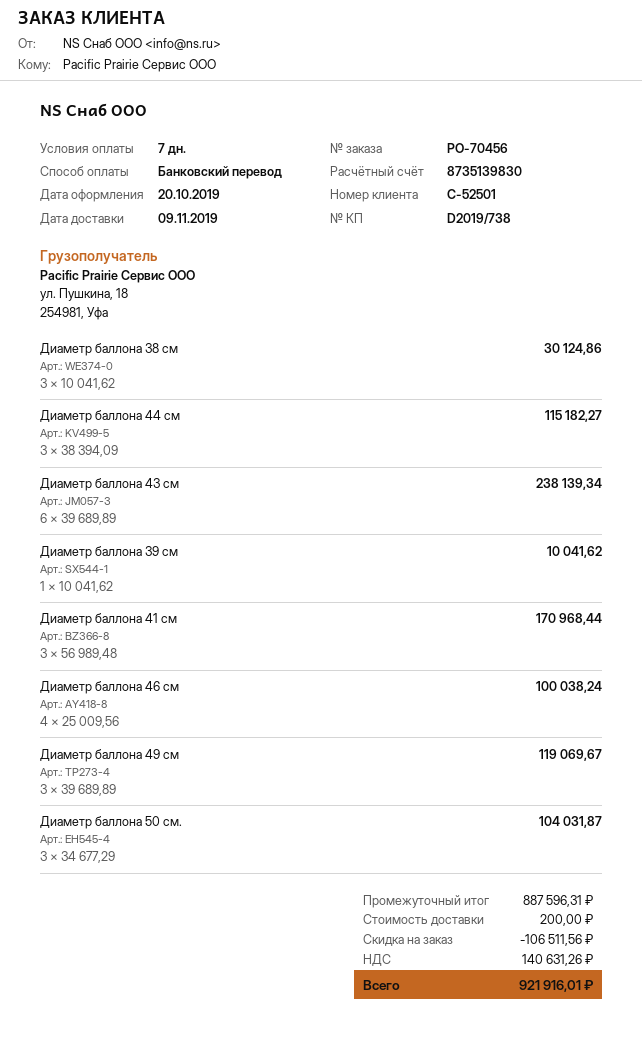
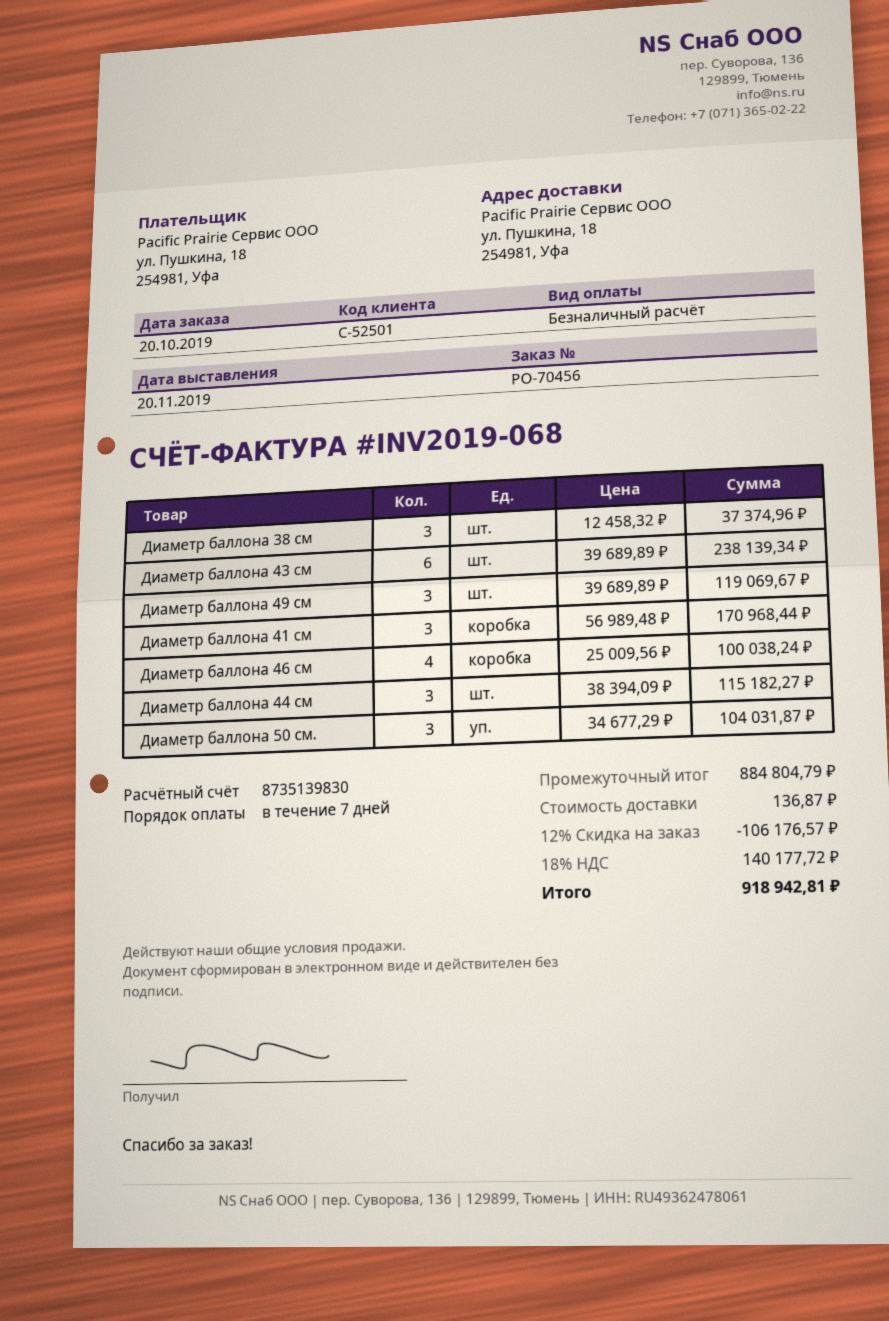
Диаметр баллона 38 см: 3 x 10041.62 = 30124.86 -> 3 x 12458.32 = 37374.96
Диаметр баллона 39 см: 1 x 10041.62 = 10041.62 -> none
subtotal: 887596.31 -> 884804.79
discount: 106511.56 -> 106176.57
shipping: 200.00 -> 136.87
tax: 140631.26 -> 140177.72
total: 921916.01 -> 918942.81

